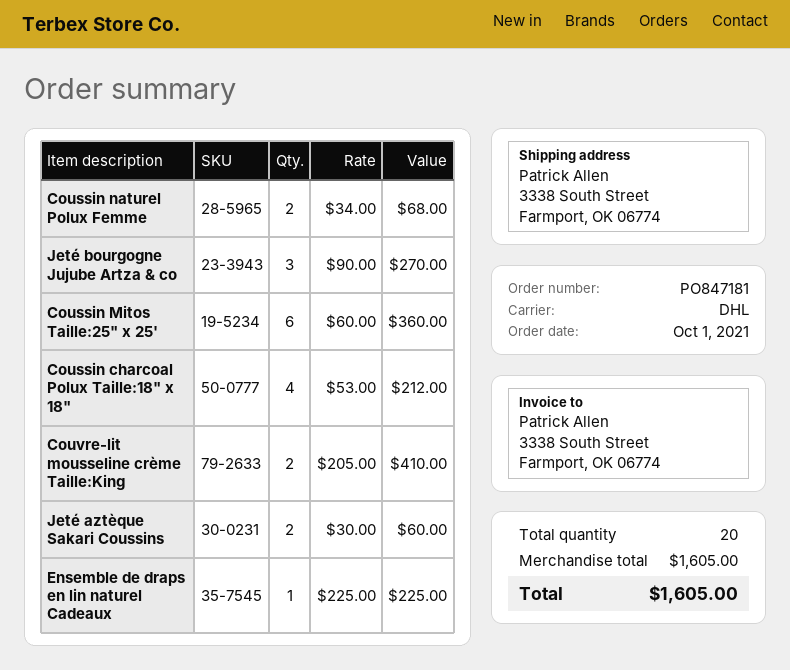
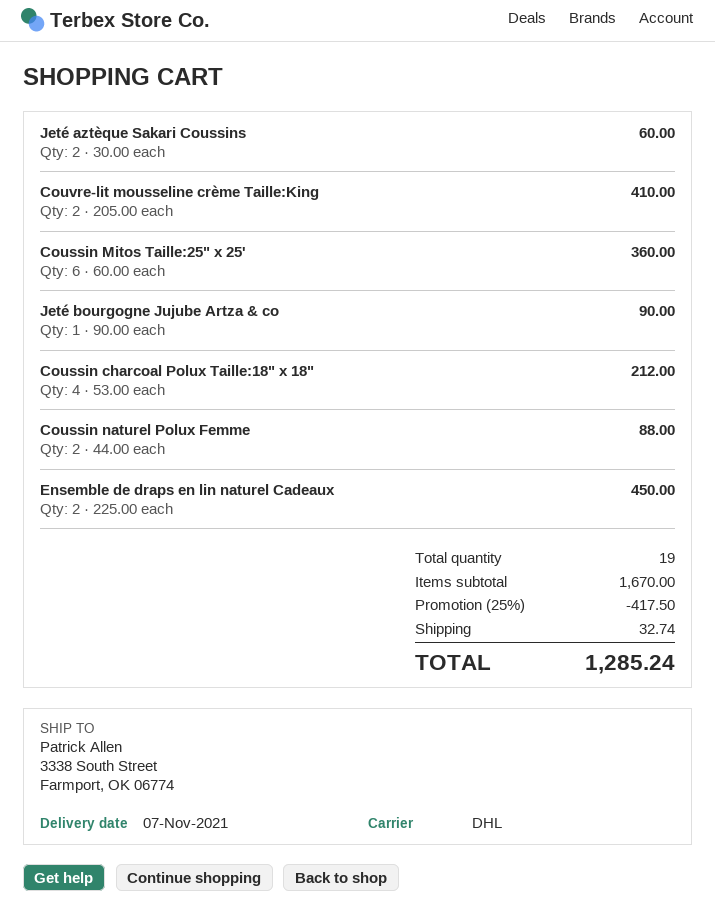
Coussin naturel Polux Femme: 2 x 34.00 = 68.00 -> 2 x 44.00 = 88.00
Jeté bourgogne Jujube Artza & co: 3 x 90.00 = 270.00 -> 1 x 90.00 = 90.00
Ensemble de draps en lin naturel Cadeaux: 1 x 225.00 = 225.00 -> 2 x 225.00 = 450.00
total quantity: 20 -> 19
subtotal: 1605.00 -> 1670.00
discount: none -> 25% = 417.50
shipping: none -> 32.74
total: 1605.00 -> 1285.24

